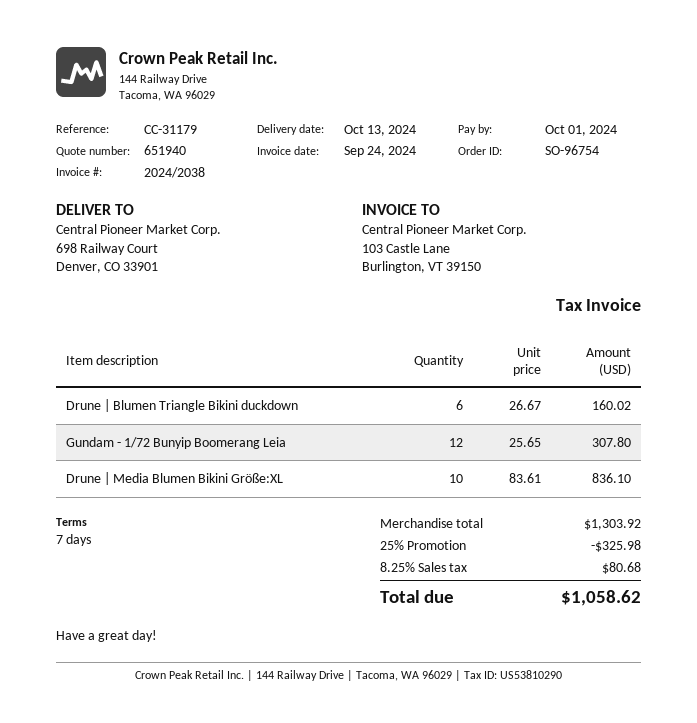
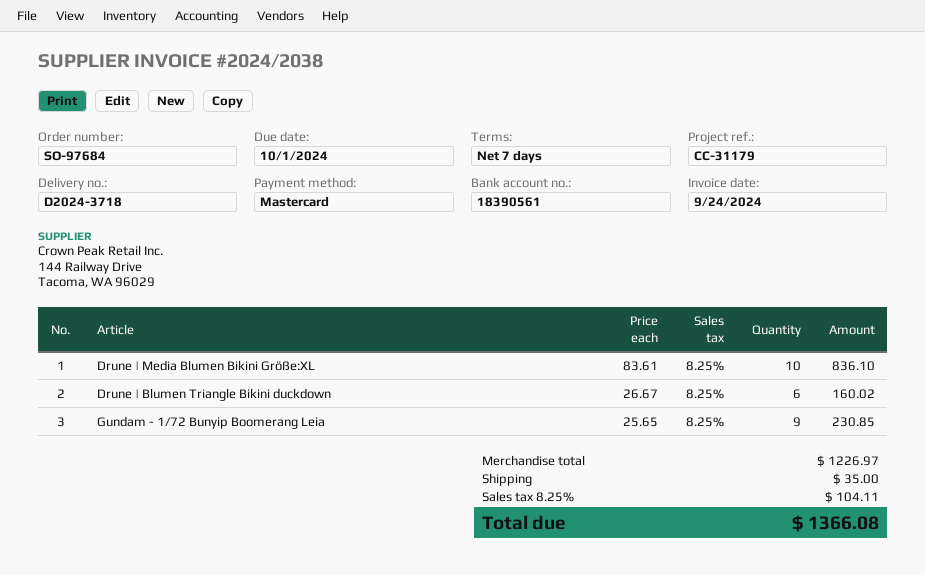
order number: SO-96754 -> SO-97684
Gundam - 1/72 Bunyip Boomerang Leia: 12 x 25.65 = 307.80 -> 9 x 25.65 = 230.85
subtotal: 1303.92 -> 1226.97
discount: 25% = 325.98 -> none
shipping: none -> 35.00
tax: 8.25% = 80.68 -> 8.25% = 104.11
total: 1058.62 -> 1366.08

